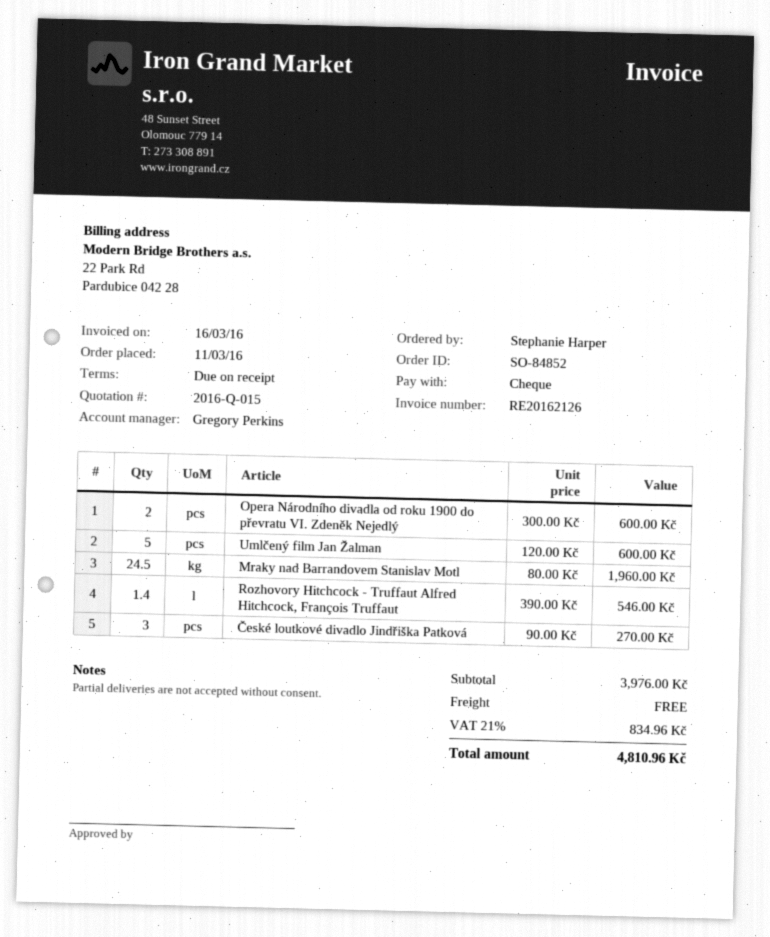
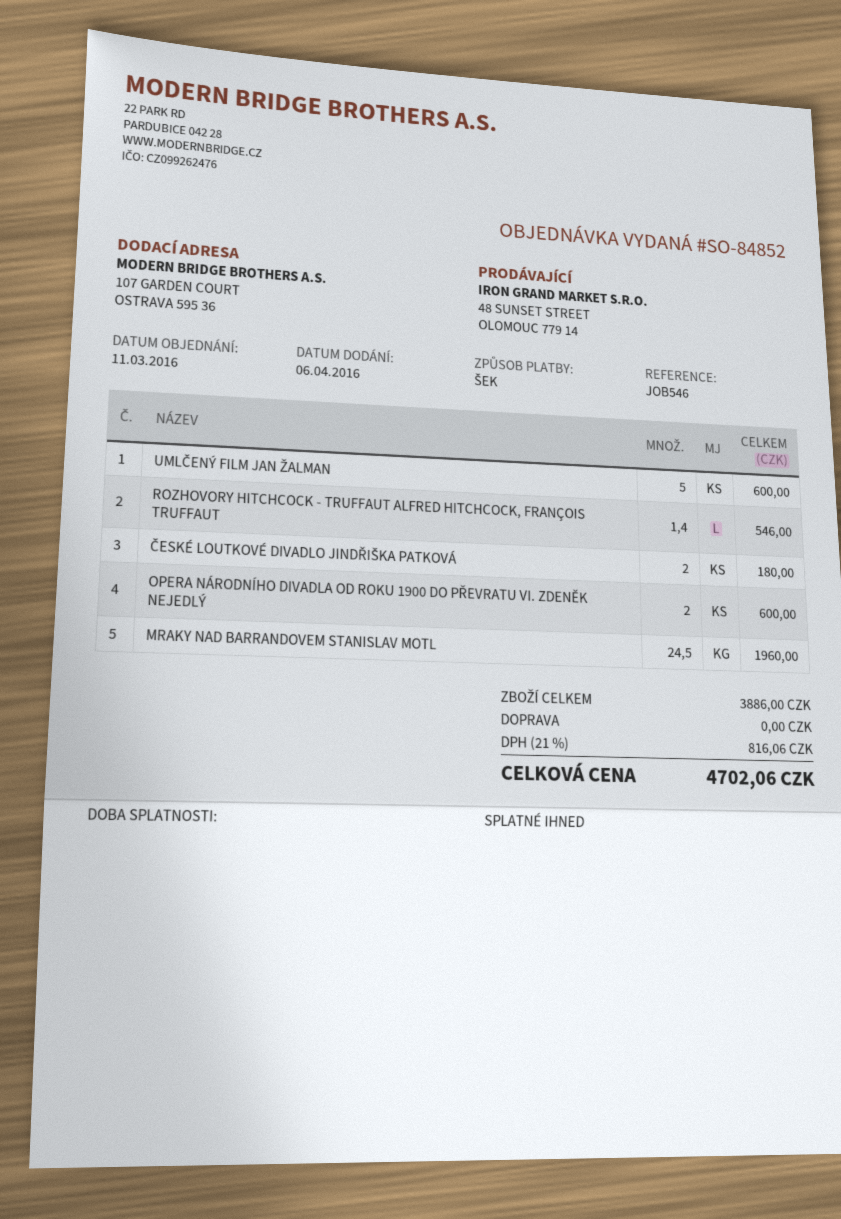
České loutkové divadlo Jindřiška Patková: 3 for 270.00 -> 2 for 180.00
subtotal: 3976.00 -> 3886.00
tax: 21% = 834.96 -> 21% = 816.06
total: 4810.96 -> 4702.06

